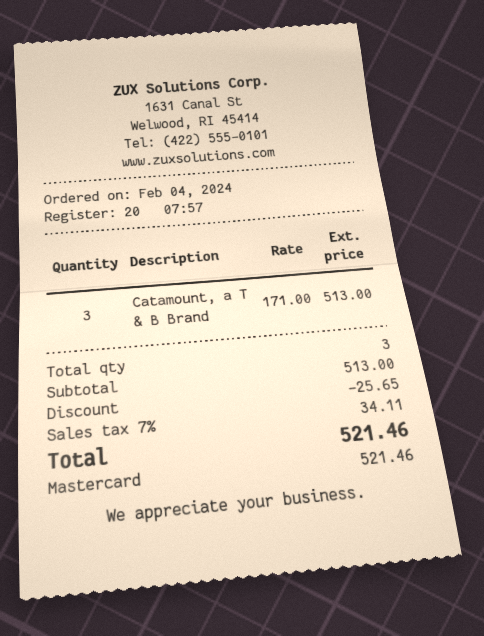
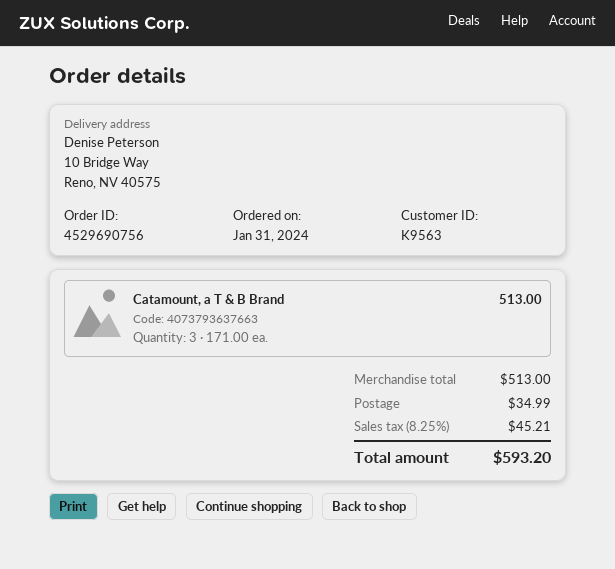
order date: 2024-02-04 -> 2024-01-31
discount: 25.65 -> none
shipping: none -> 34.99
tax: 7% = 34.11 -> 8.25% = 45.21
total: 521.46 -> 593.20

